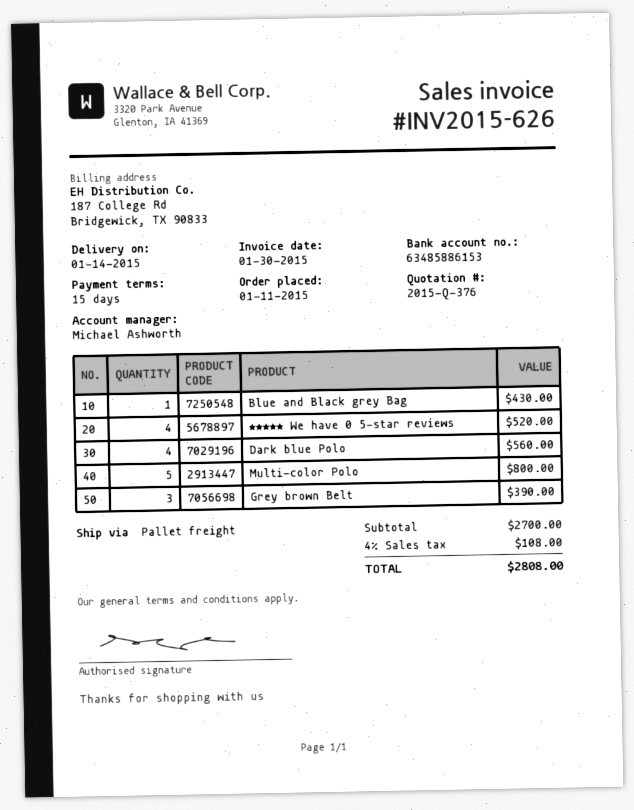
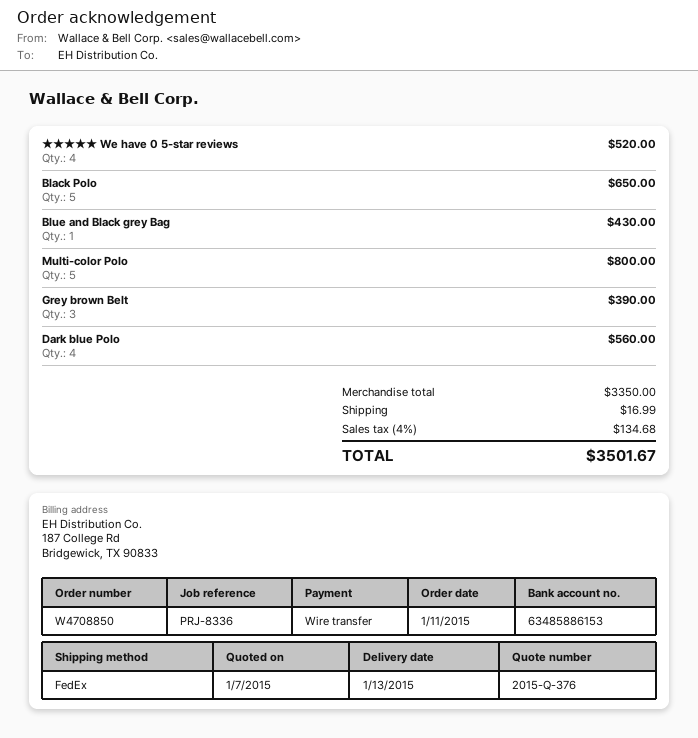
delivery date: 2015-01-14 -> 2015-01-13
shipping method: pallet freight -> FedEx
Black Polo: none -> 5 for 650.00
subtotal: 2700.00 -> 3350.00
shipping: none -> 16.99
tax: 4% = 108.00 -> 4% = 134.68
total: 2808.00 -> 3501.67

